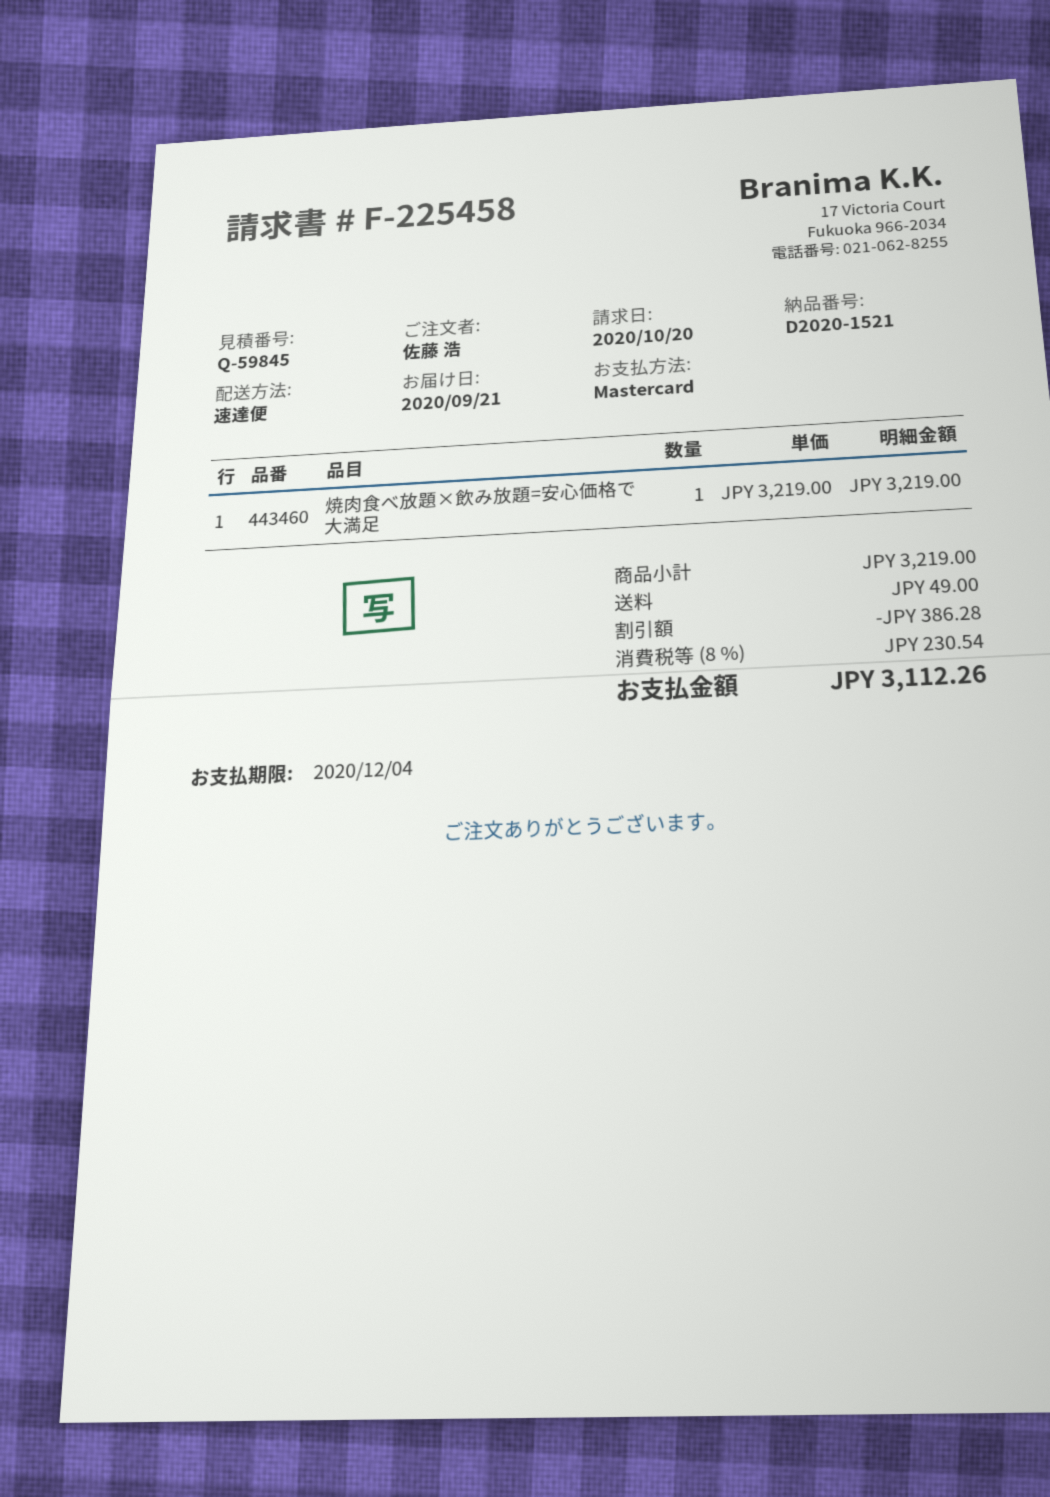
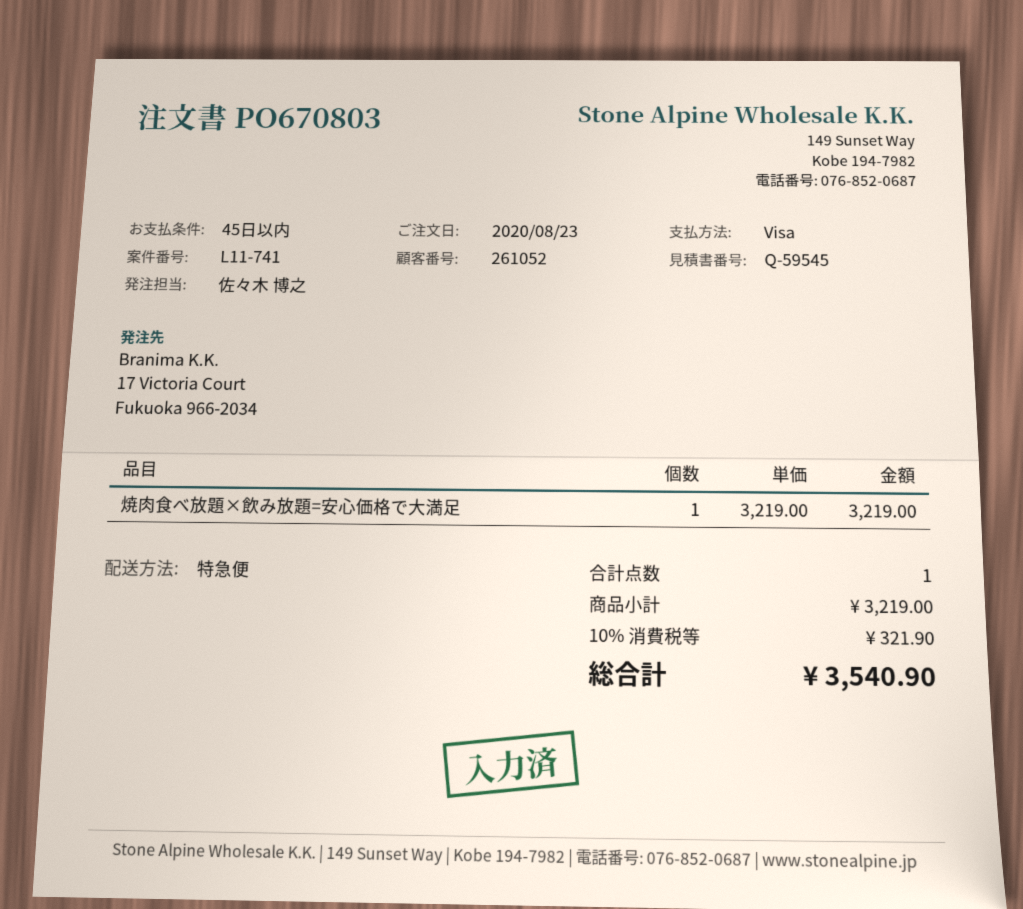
quote number: Q-59845 -> Q-59545
ordered by: 佐藤 浩 -> 佐々木 博之
payment method: Mastercard -> Visa
discount: 386.28 -> none
shipping: 49.00 -> none
tax: 8% = 230.54 -> 10% = 321.90
total: 3112.26 -> 3540.90

